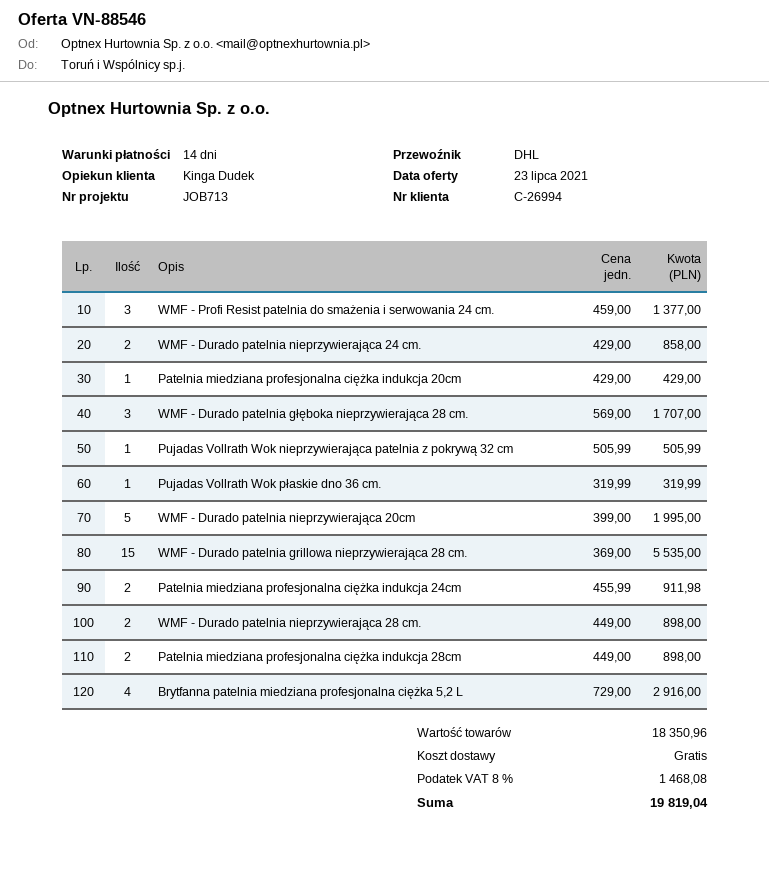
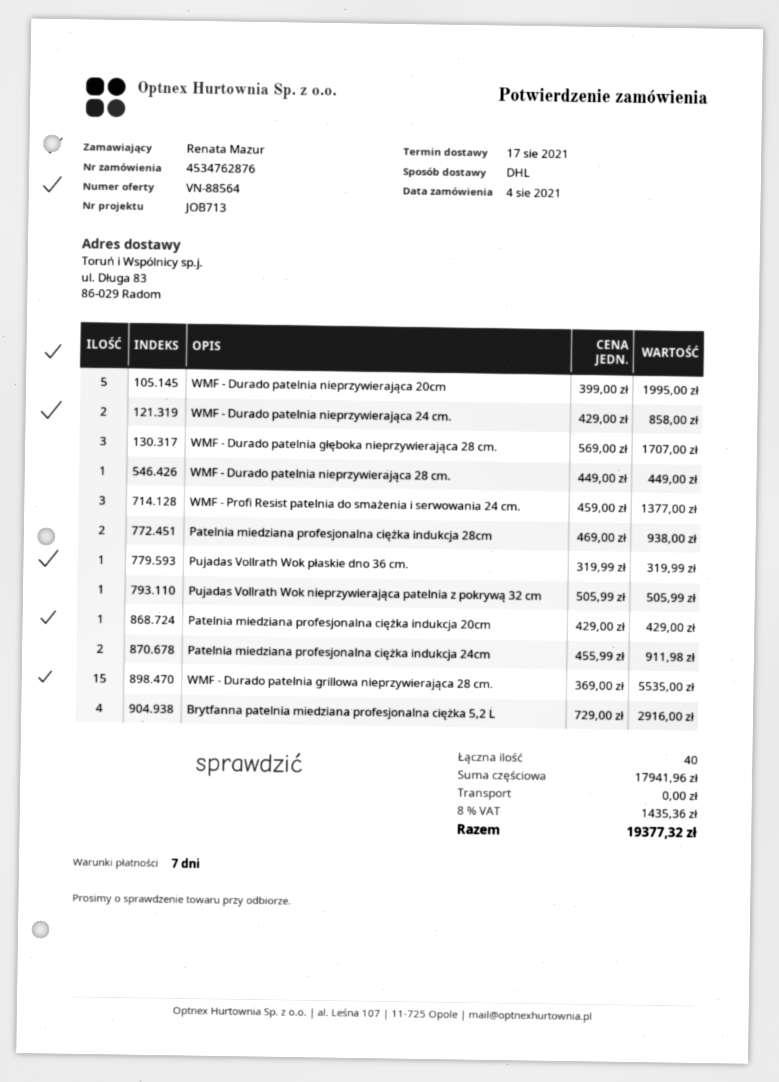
quote number: VN-88546 -> VN-88564
payment terms: 14 days -> 7 days
WMF - Durado patelnia nieprzywierająca 28 cm.: 2 x 449.00 = 898.00 -> 1 x 449.00 = 449.00
Patelnia miedziana profesjonalna ciężka indukcja 28cm: 2 x 449.00 = 898.00 -> 2 x 469.00 = 938.00
subtotal: 18350.96 -> 17941.96
tax: 8% = 1468.08 -> 8% = 1435.36
total: 19819.04 -> 19377.32

